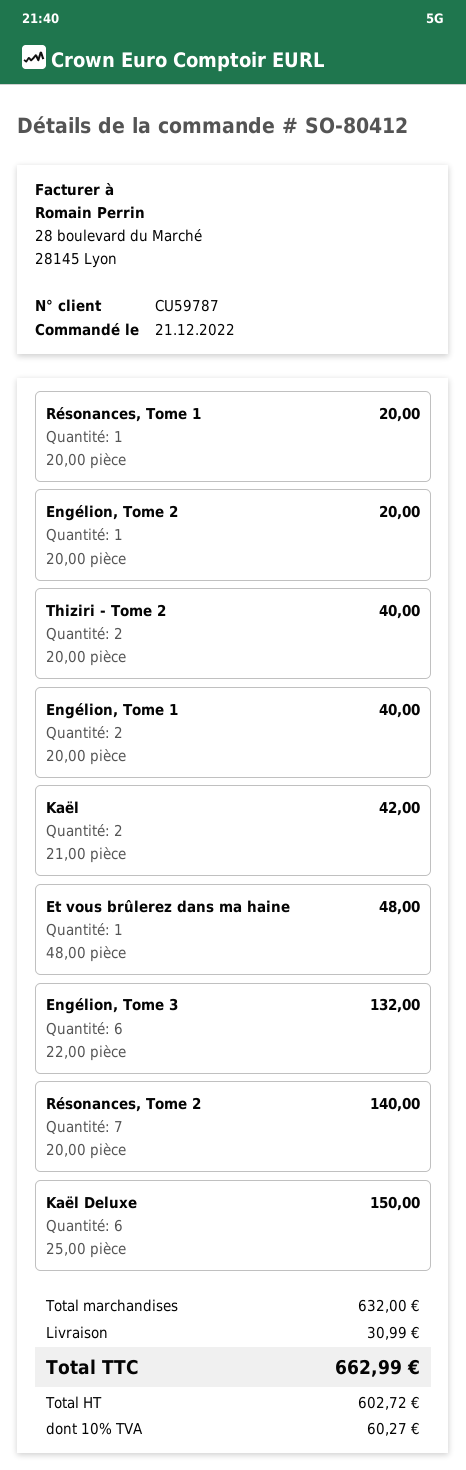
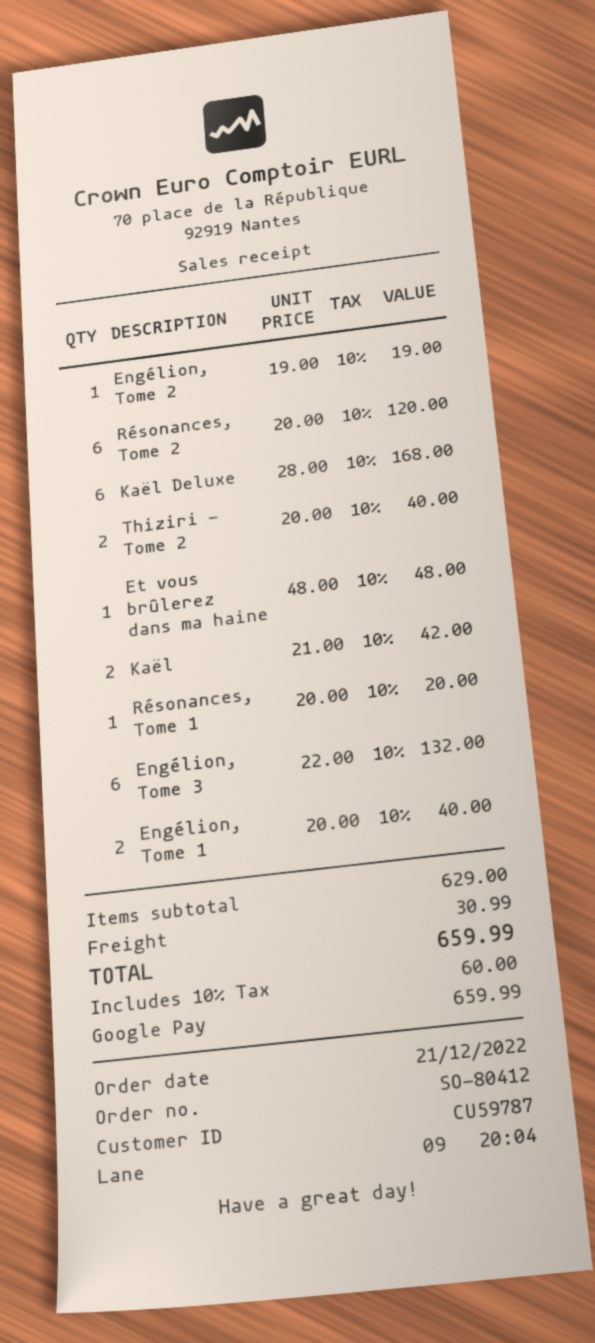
Engélion, Tome 2: 1 x 20.00 = 20.00 -> 1 x 19.00 = 19.00
Résonances, Tome 2: 7 x 20.00 = 140.00 -> 6 x 20.00 = 120.00
Kaël Deluxe: 6 x 25.00 = 150.00 -> 6 x 28.00 = 168.00
subtotal: 632.00 -> 629.00
tax: 10% = 60.27 -> 10% = 60.00
total: 662.99 -> 659.99

